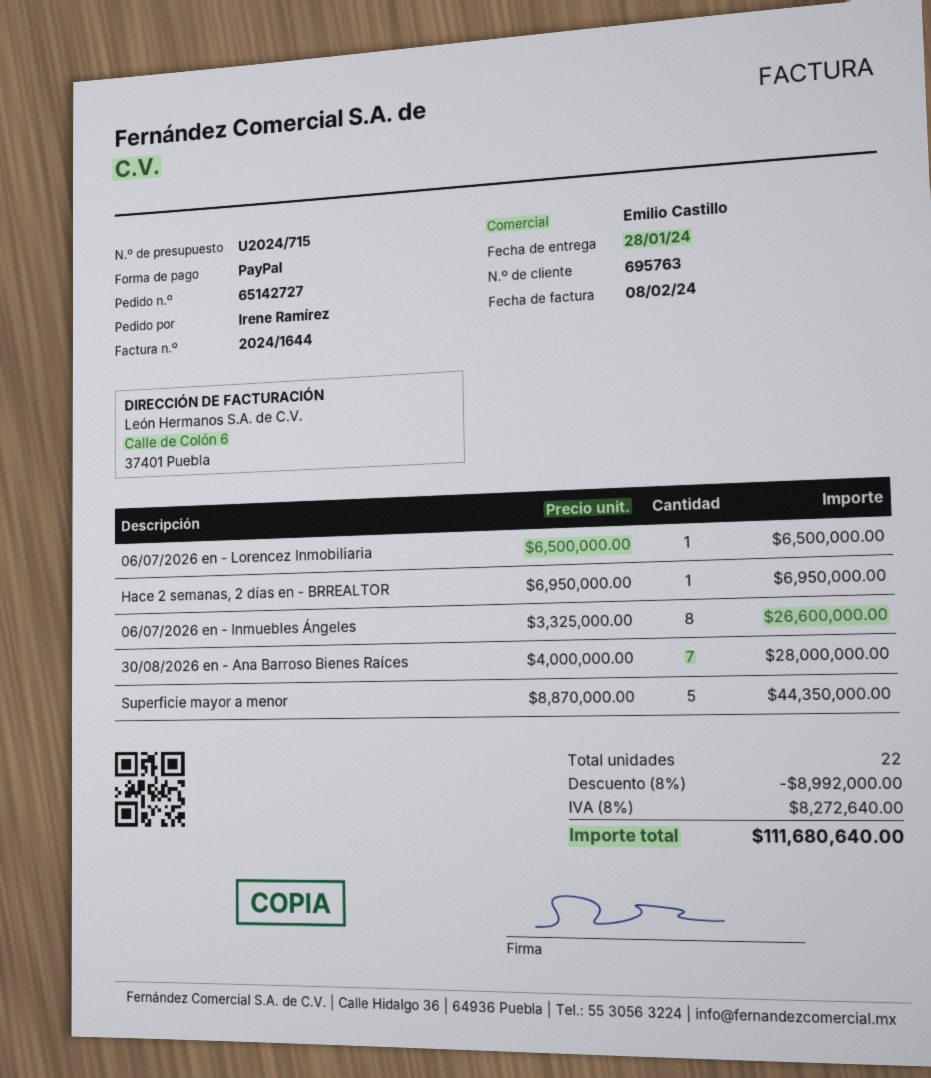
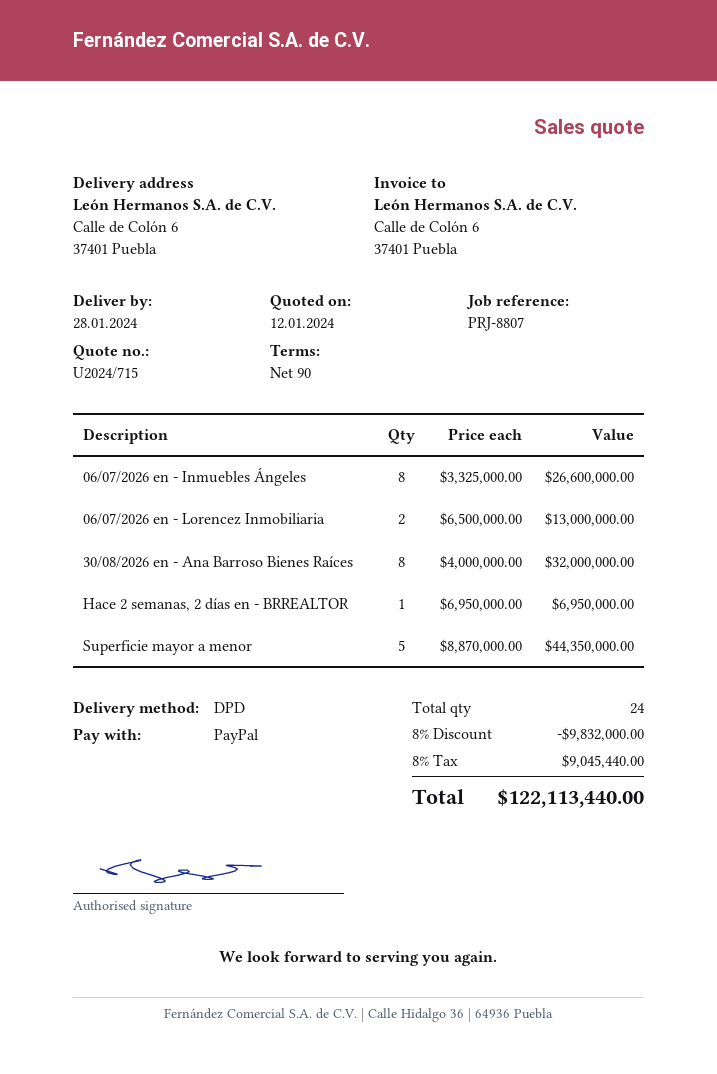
06/07/2026 en - Lorencez Inmobiliaria: 1 x 6500000.00 = 6500000.00 -> 2 x 6500000.00 = 13000000.00
30/08/2026 en - Ana Barroso Bienes Raíces: 7 x 4000000.00 = 28000000.00 -> 8 x 4000000.00 = 32000000.00
total quantity: 22 -> 24
discount: 8% = 8992000.00 -> 8% = 9832000.00
tax: 8% = 8272640.00 -> 8% = 9045440.00
total: 111680640.00 -> 122113440.00

